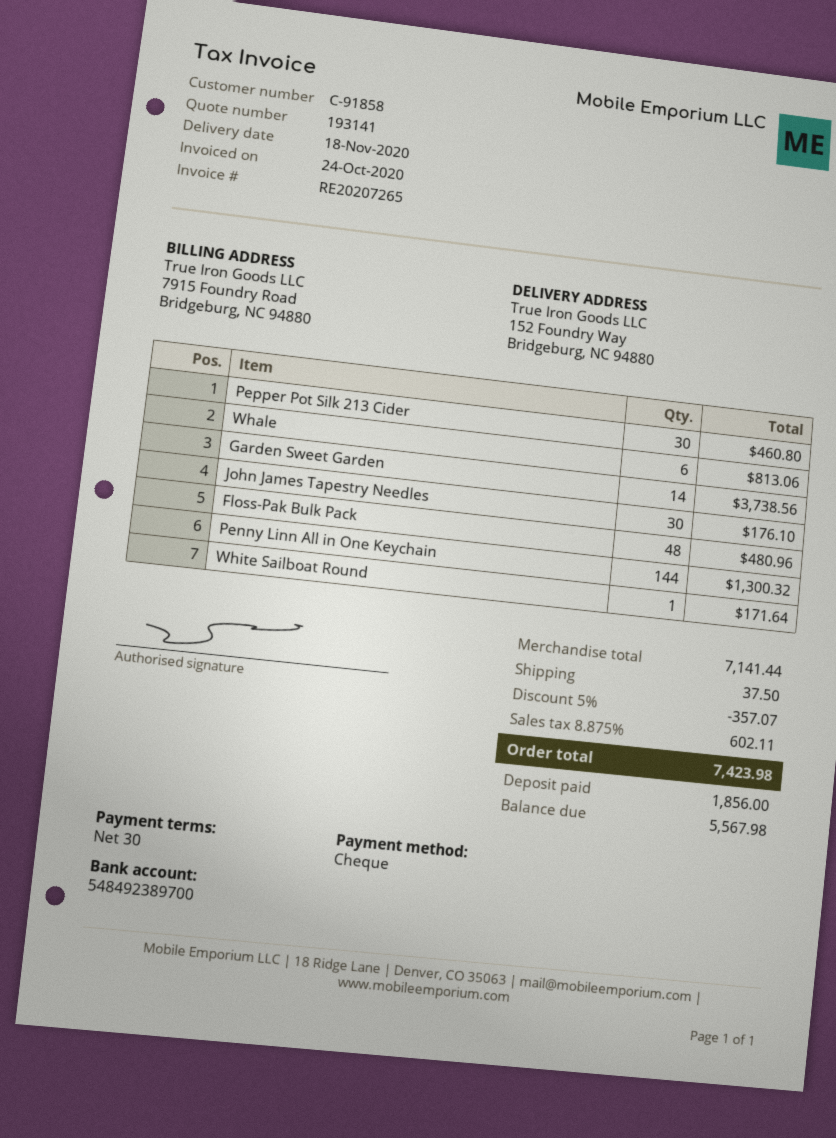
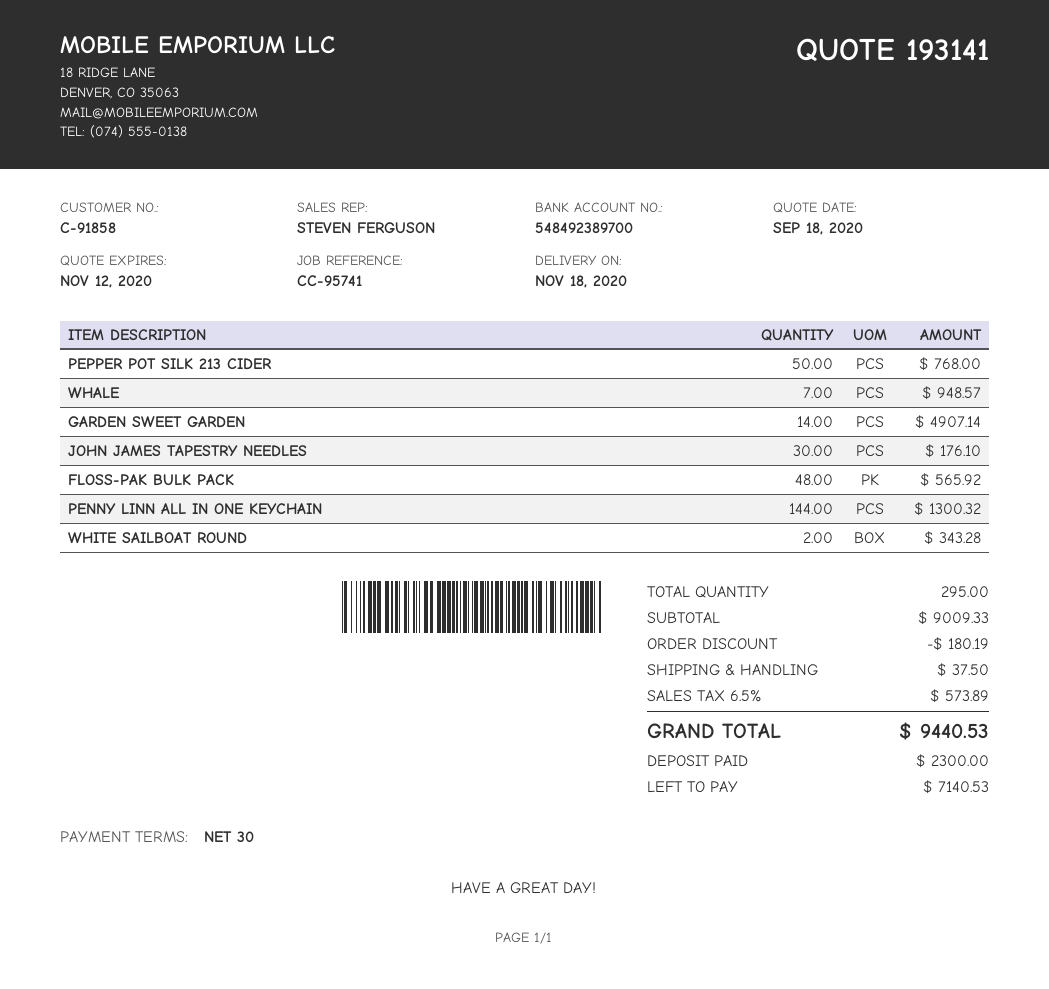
Pepper Pot Silk 213 Cider: 30 for 460.80 -> 50 for 768.00
Whale: 6 for 813.06 -> 7 for 948.57
Garden Sweet Garden: 14 for 3738.56 -> 14 for 4907.14
Floss-Pak Bulk Pack: 48 for 480.96 -> 48 for 565.92
White Sailboat Round: 1 for 171.64 -> 2 for 343.28
subtotal: 7141.44 -> 9009.33
discount: 357.07 -> 180.19
tax: 8.875% = 602.11 -> 6.5% = 573.89
total: 7423.98 -> 9440.53
deposit: 1856.00 -> 2300.00
balance: 5567.98 -> 7140.53

